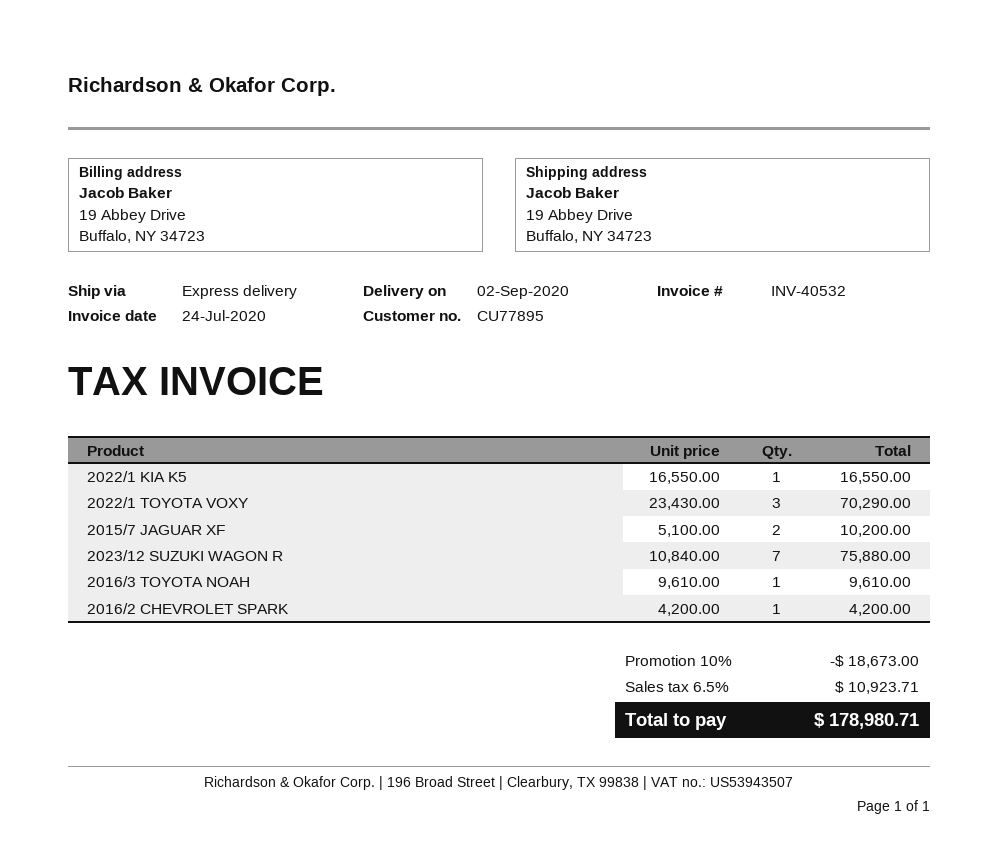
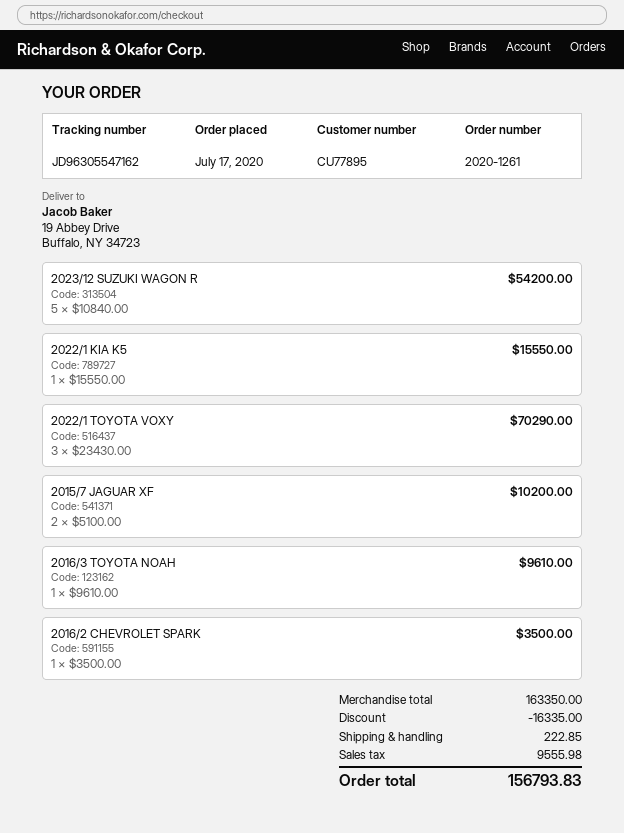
2022/1 KIA K5: 1 x 16550.00 = 16550.00 -> 1 x 15550.00 = 15550.00
2023/12 SUZUKI WAGON R: 7 x 10840.00 = 75880.00 -> 5 x 10840.00 = 54200.00
2016/2 CHEVROLET SPARK: 1 x 4200.00 = 4200.00 -> 1 x 3500.00 = 3500.00
discount: 18673.00 -> 16335.00
shipping: none -> 222.85
tax: 10923.71 -> 9555.98
total: 178980.71 -> 156793.83

